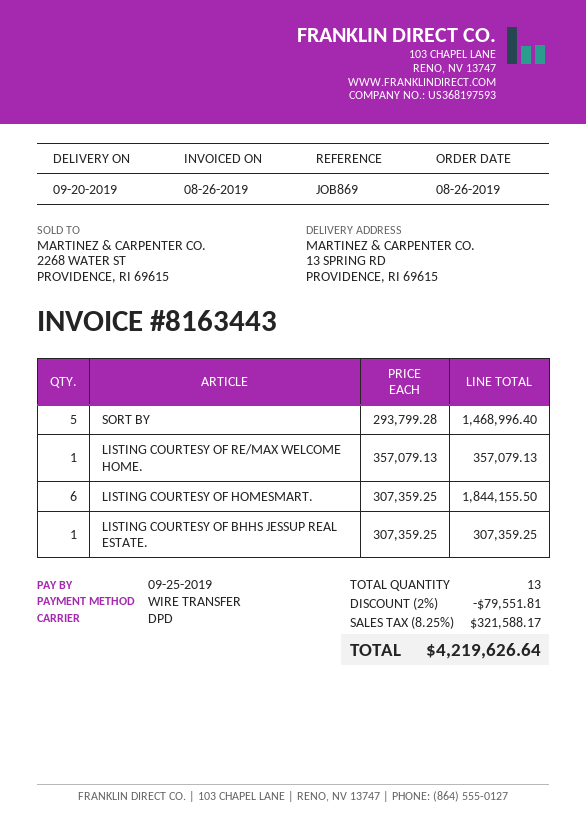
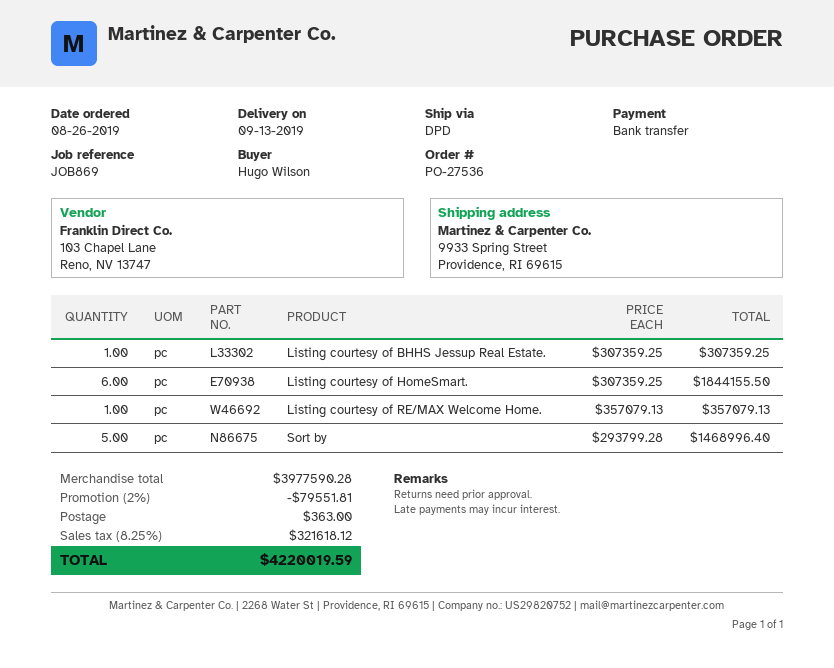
delivery date: 2019-09-20 -> 2019-09-13
ship to: 13 SPRING RD, PROVIDENCE, RI 69615 -> 9933 Spring Street, Providence, RI 69615
shipping: none -> 363.00
tax: 8.25% = 321588.17 -> 8.25% = 321618.12
total: 4219626.64 -> 4220019.59

